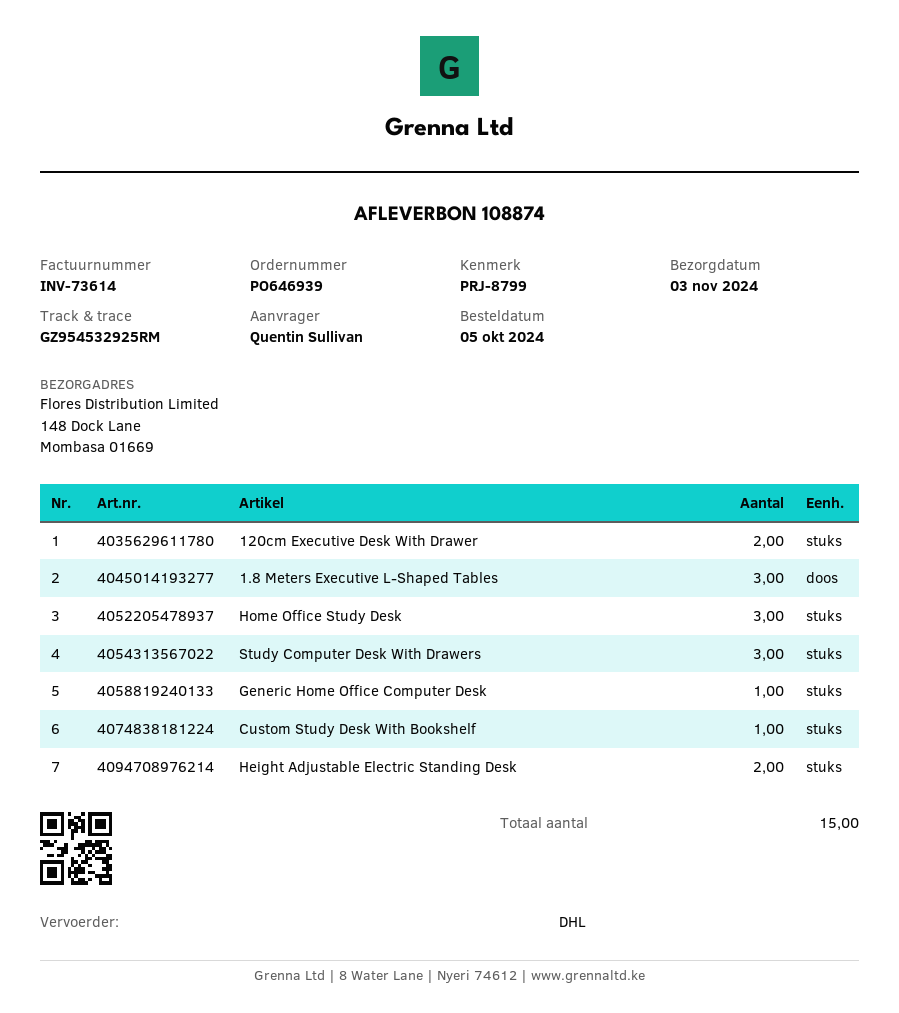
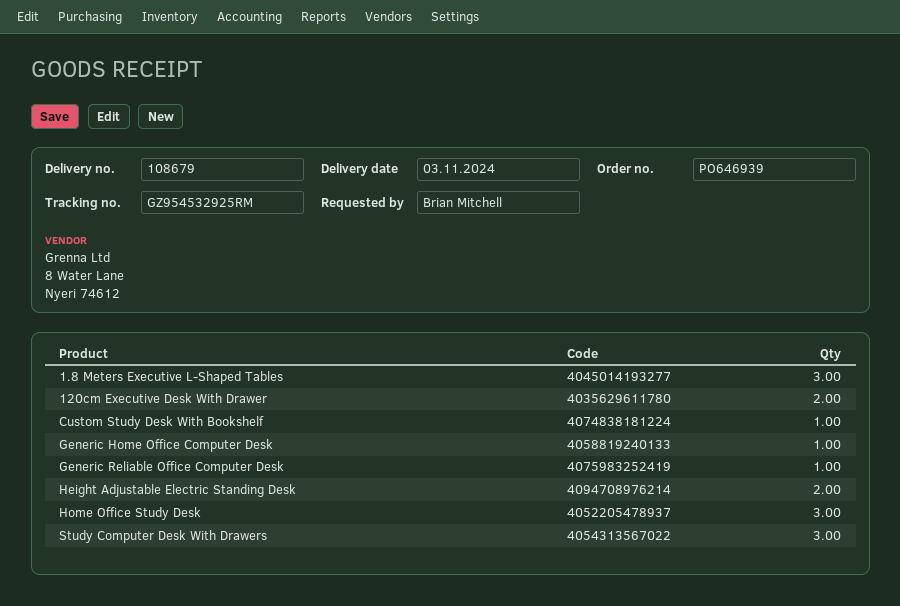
delivery note number: 108874 -> 108679
ordered by: Quentin Sullivan -> Brian Mitchell
Generic Reliable Office Computer Desk: none -> 1

